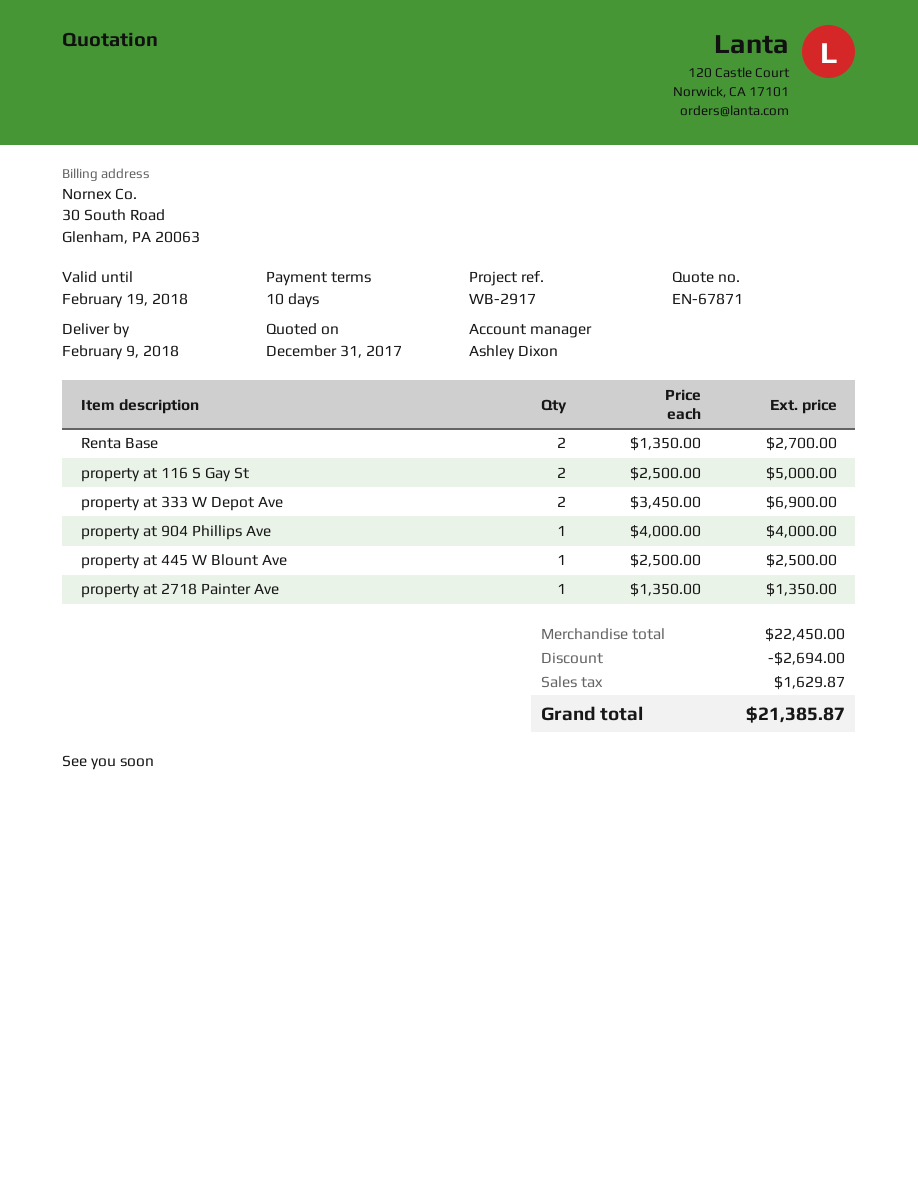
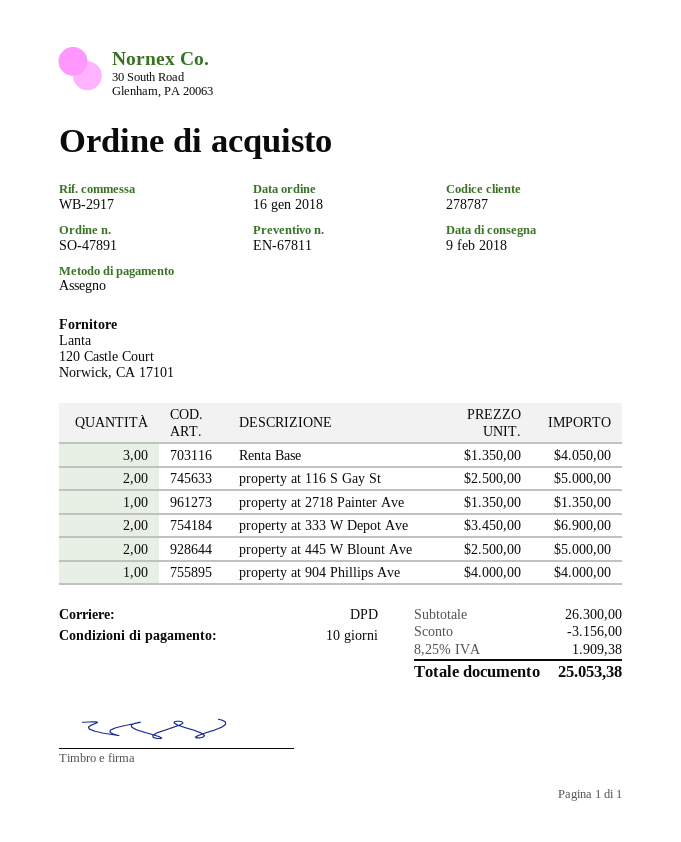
quote number: EN-67871 -> EN-67811
Renta Base: 2 x 1350.00 = 2700.00 -> 3 x 1350.00 = 4050.00
property at 445 W Blount Ave: 1 x 2500.00 = 2500.00 -> 2 x 2500.00 = 5000.00
subtotal: 22450.00 -> 26300.00
discount: 2694.00 -> 3156.00
tax: 1629.87 -> 1909.38
total: 21385.87 -> 25053.38

